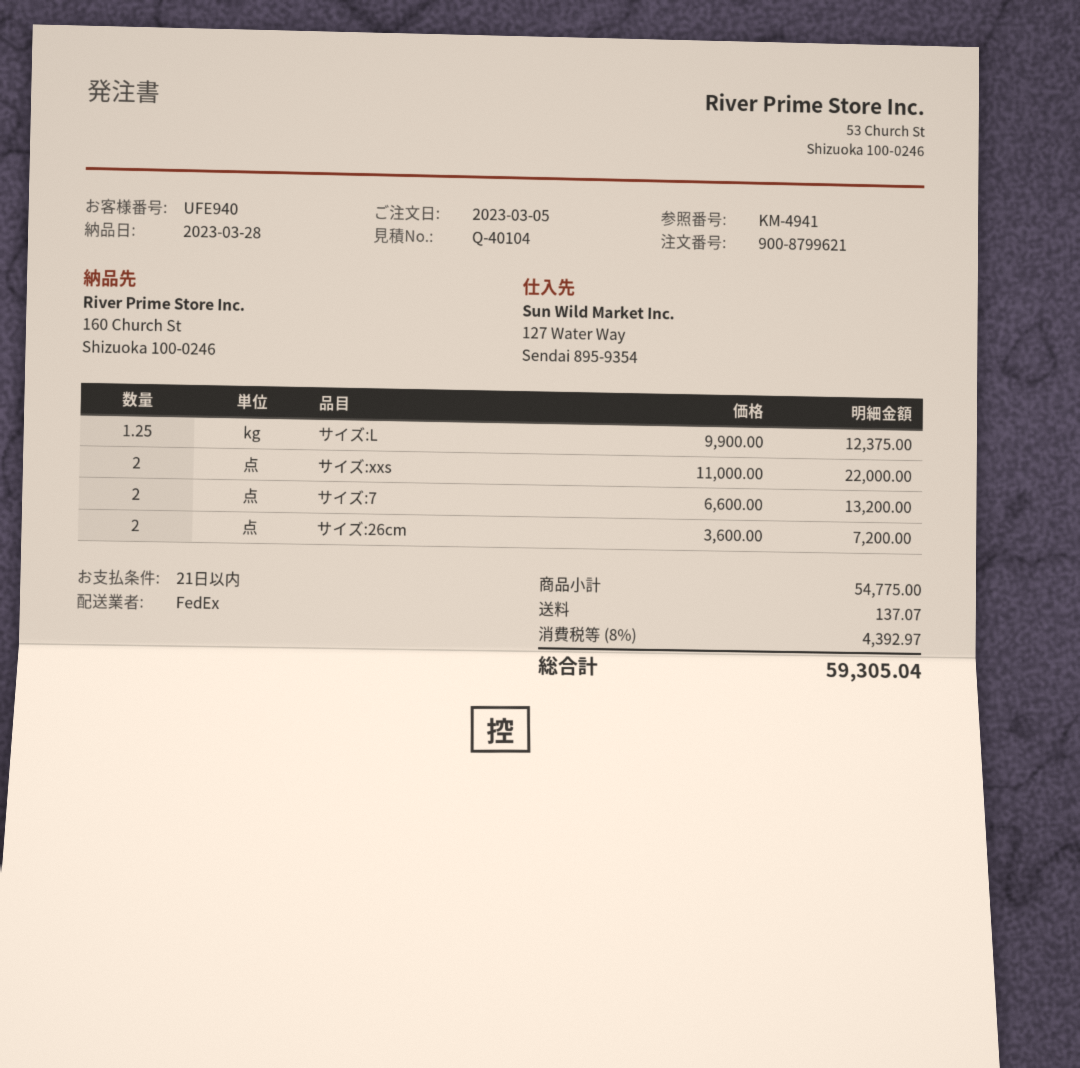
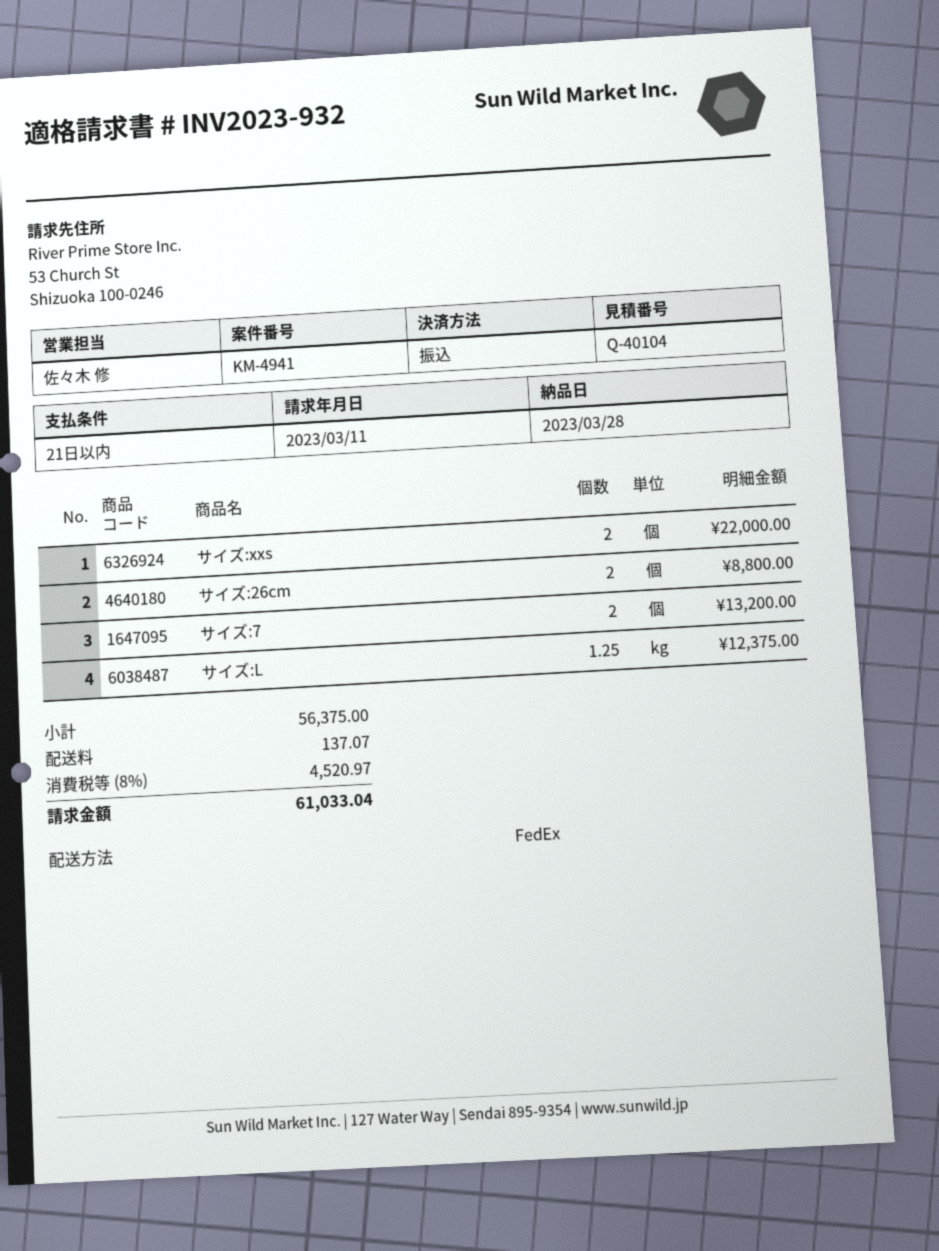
サイズ:26cm: 2 for 7200.00 -> 2 for 8800.00
subtotal: 54775.00 -> 56375.00
tax: 8% = 4392.97 -> 8% = 4520.97
total: 59305.04 -> 61033.04

